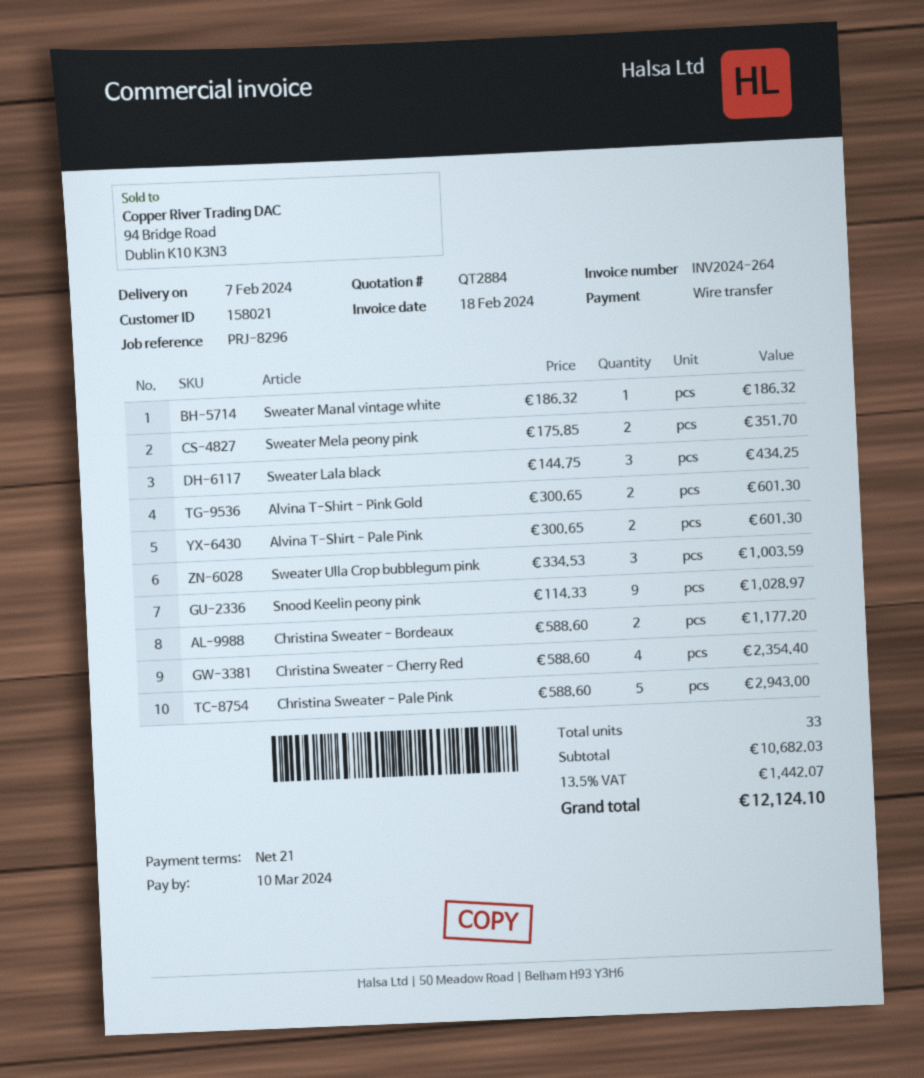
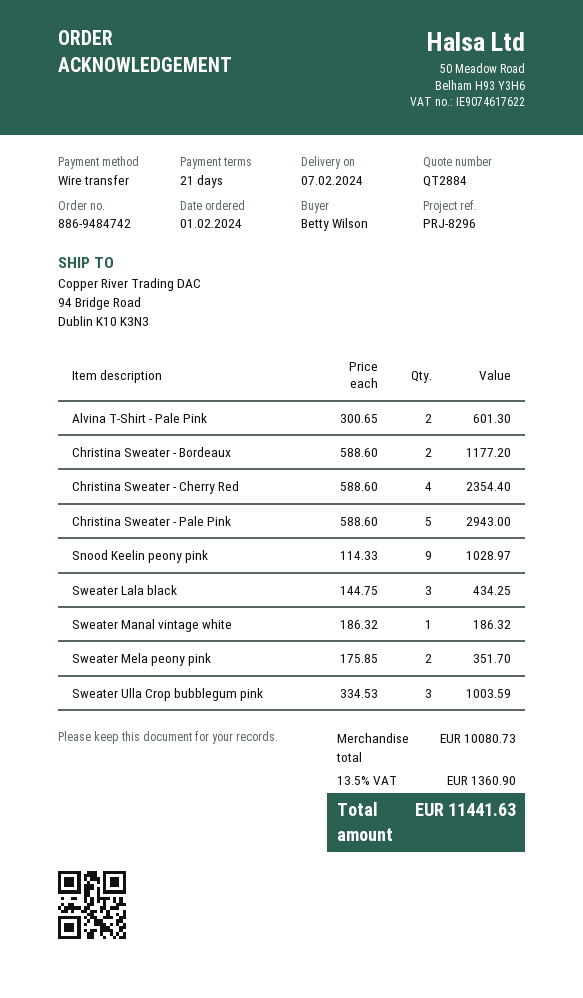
Alvina T-Shirt - Pink Gold: 2 x 300.65 = 601.30 -> none
subtotal: 10682.03 -> 10080.73
tax: 13.5% = 1442.07 -> 13.5% = 1360.90
total: 12124.10 -> 11441.63

